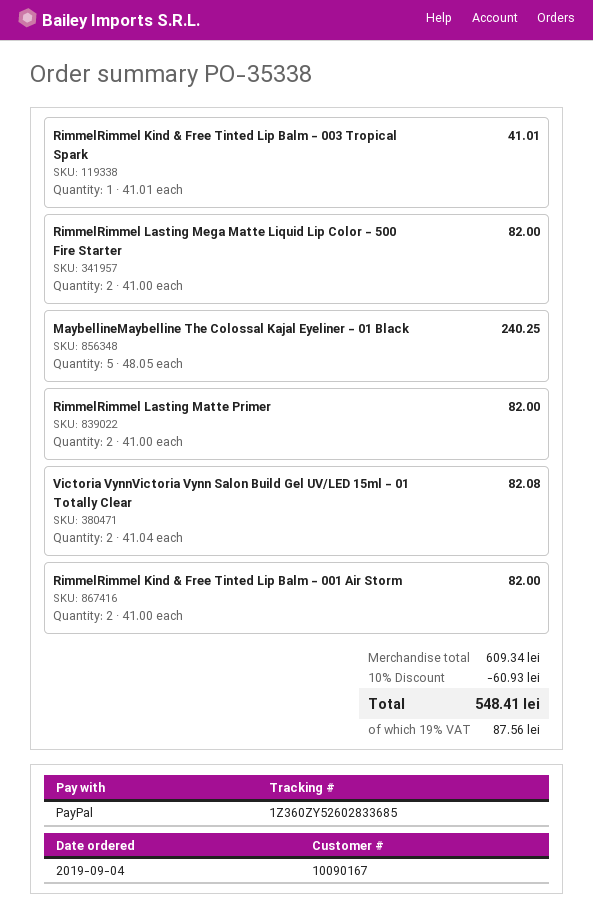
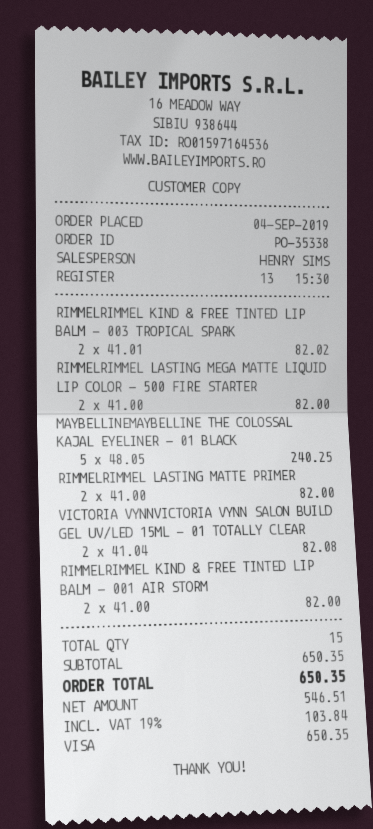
payment method: PayPal -> Visa
RimmelRimmel Kind & Free Tinted Lip Balm - 003 Tropical Spark: 1 x 41.01 = 41.01 -> 2 x 41.01 = 82.02
subtotal: 609.34 -> 650.35
discount: 10% = 60.93 -> none
tax: 19% = 87.56 -> 19% = 103.84
total: 548.41 -> 650.35

